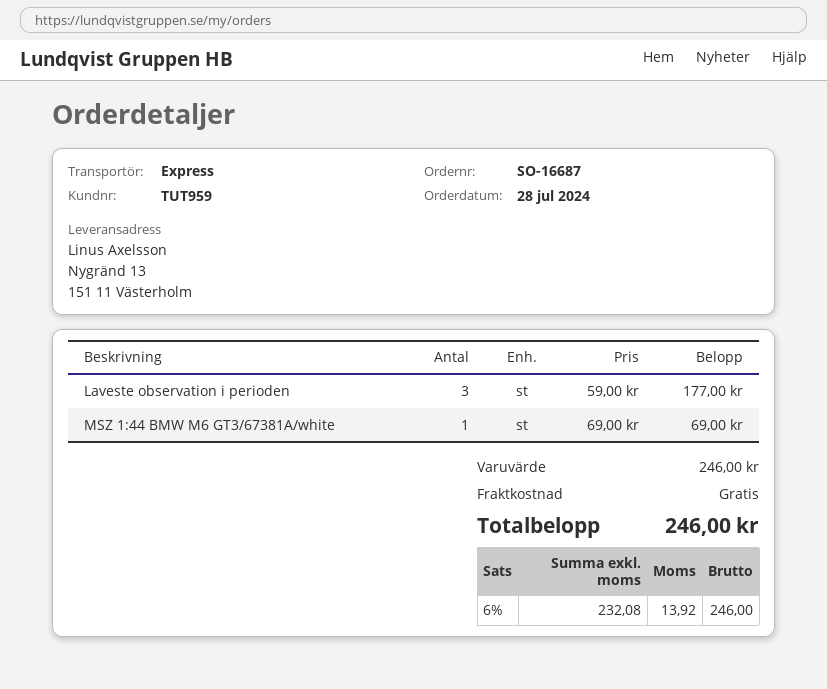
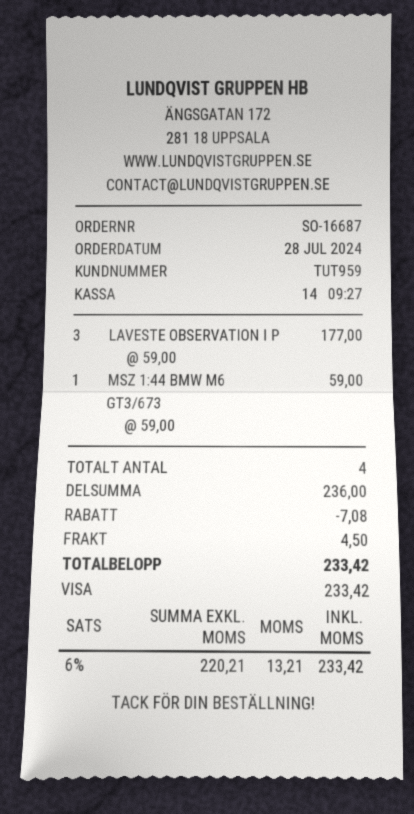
MSZ 1:44 BMW M6 GT3/67381A/white: 1 x 69.00 = 69.00 -> 1 x 59.00 = 59.00
subtotal: 246.00 -> 236.00
discount: none -> 7.08
shipping: 0.00 -> 4.50
net: 232.08 -> 220.21
tax: 6% = 13.92 -> 6% = 13.21
total: 246.00 -> 233.42

